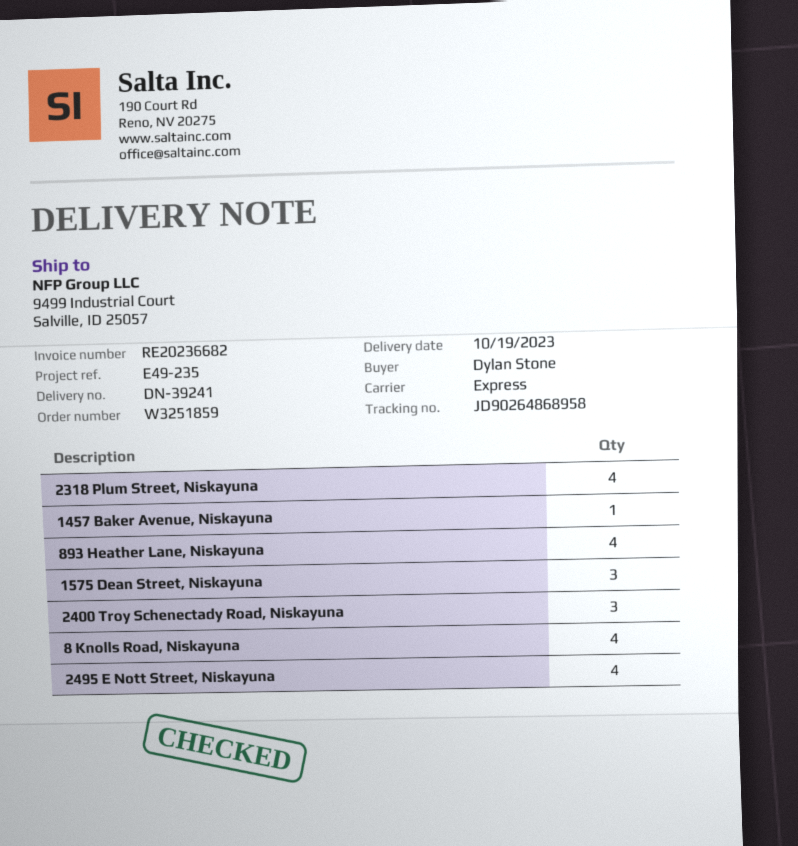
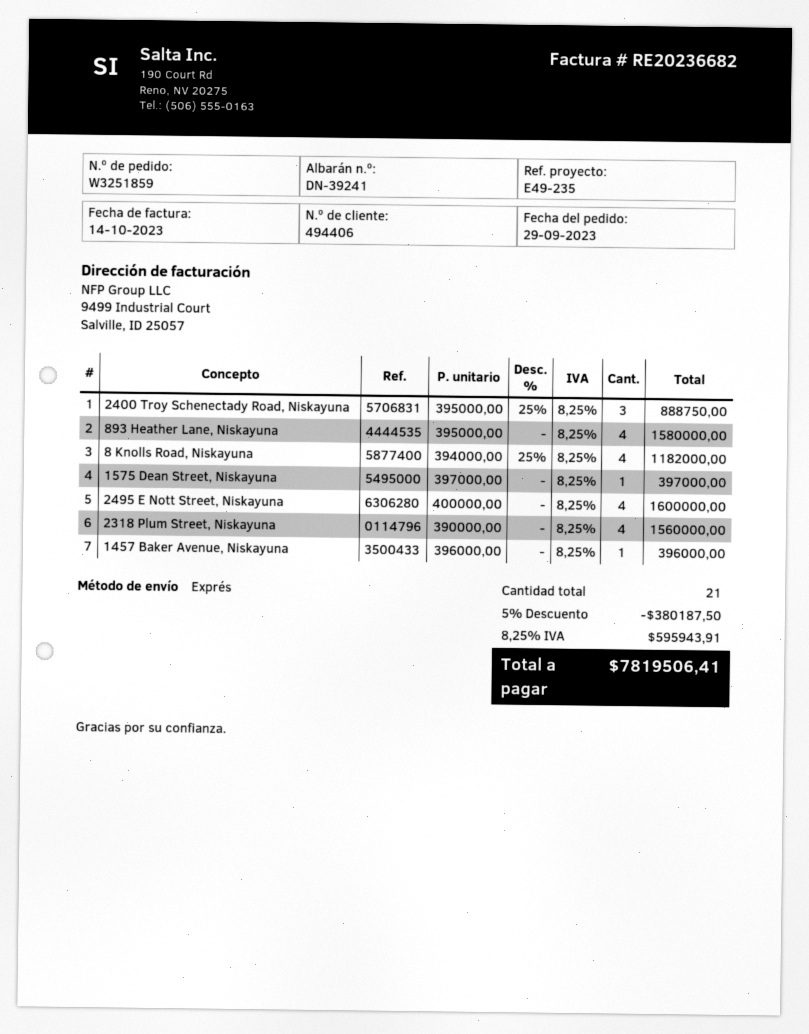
1575 Dean Street, Niskayuna: 3 -> 1

